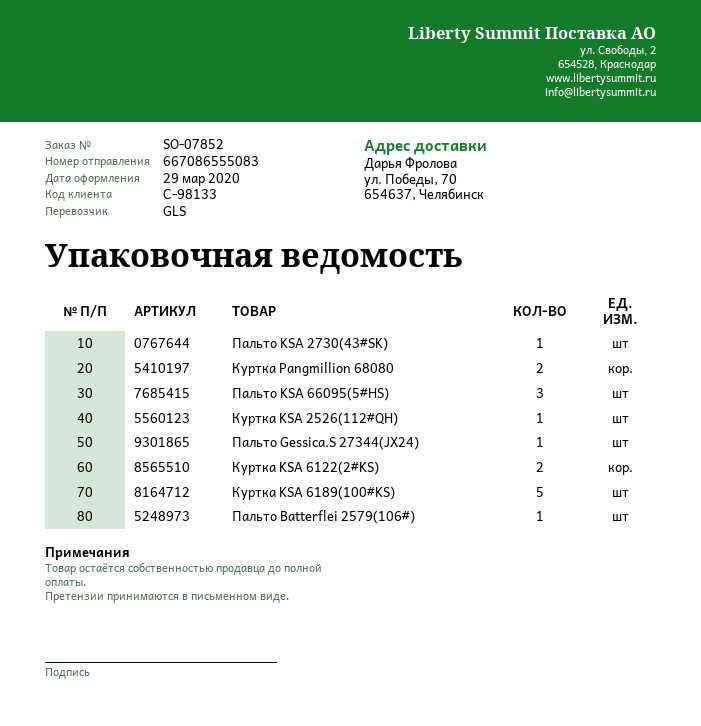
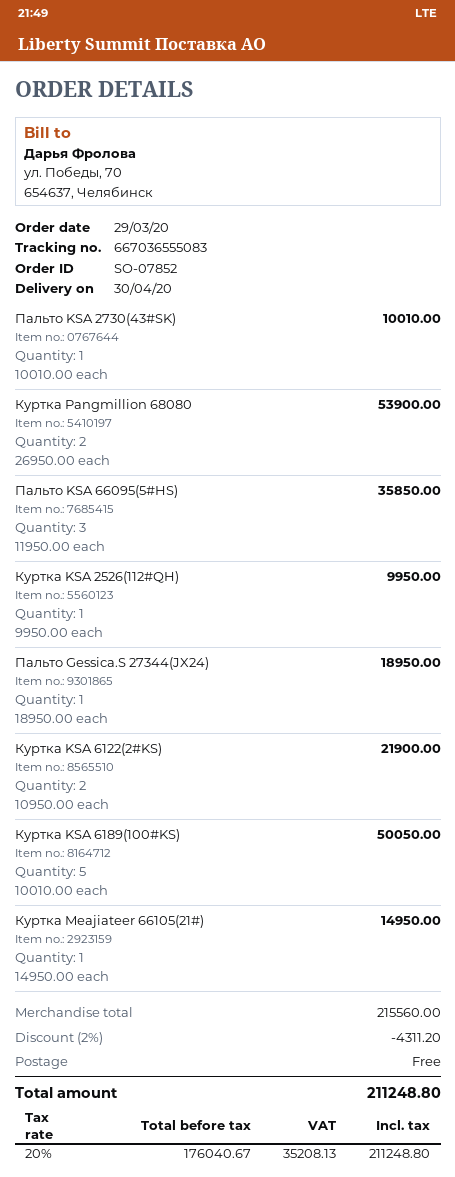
tracking number: 667086555083 -> 667036555083
Пальто Batterflei 2579(106#): 1 -> none
Куртка Meajiateer 66105(21#): none -> 1

